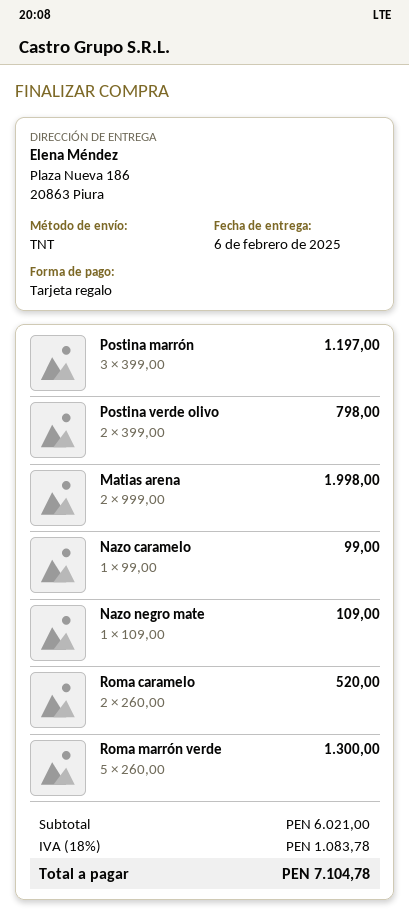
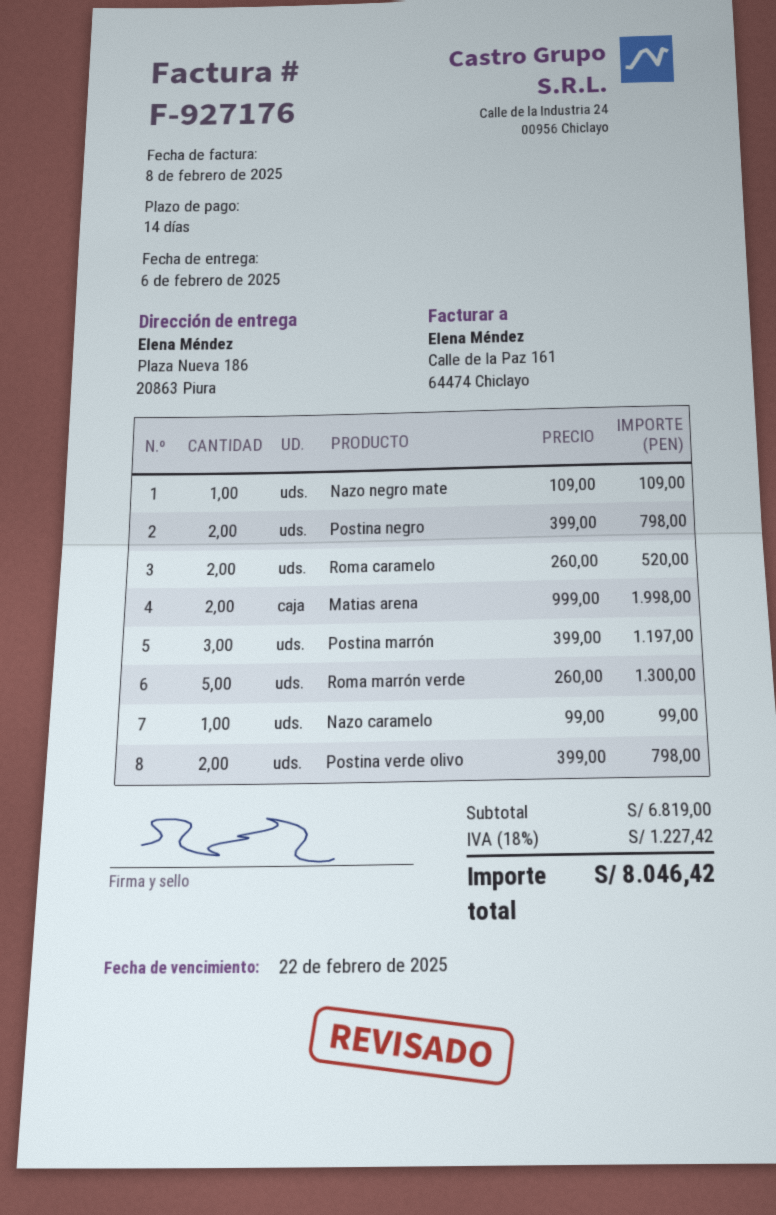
Postina negro: none -> 2 x 399.00 = 798.00
subtotal: 6021.00 -> 6819.00
tax: 18% = 1083.78 -> 18% = 1227.42
total: 7104.78 -> 8046.42

